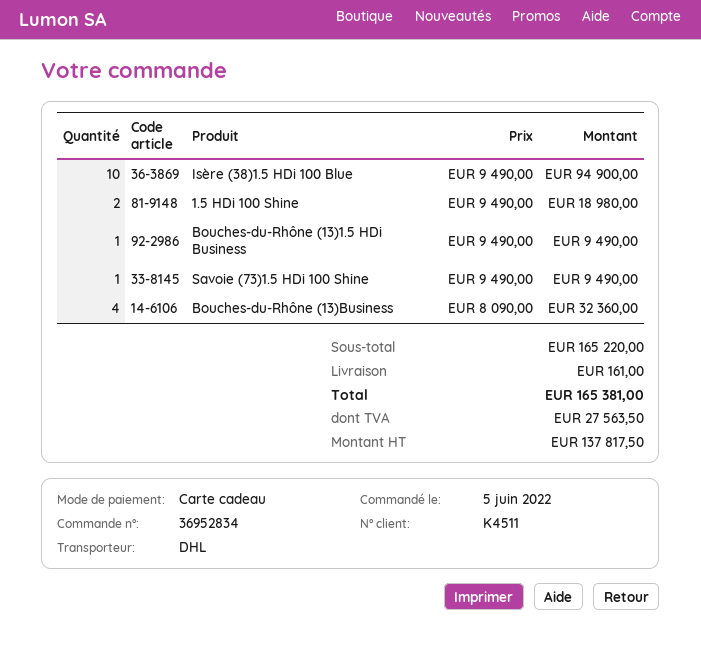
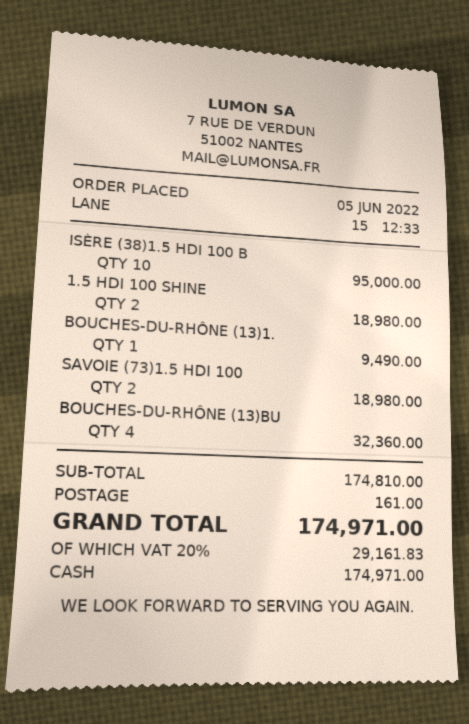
payment method: gift card -> cash
Isère (38)1.5 HDi 100 Blue: 10 for 94900.00 -> 10 for 95000.00
Savoie (73)1.5 HDi 100 Shine: 1 for 9490.00 -> 2 for 18980.00
subtotal: 165220.00 -> 174810.00
tax: 27563.50 -> 29161.83
total: 165381.00 -> 174971.00

